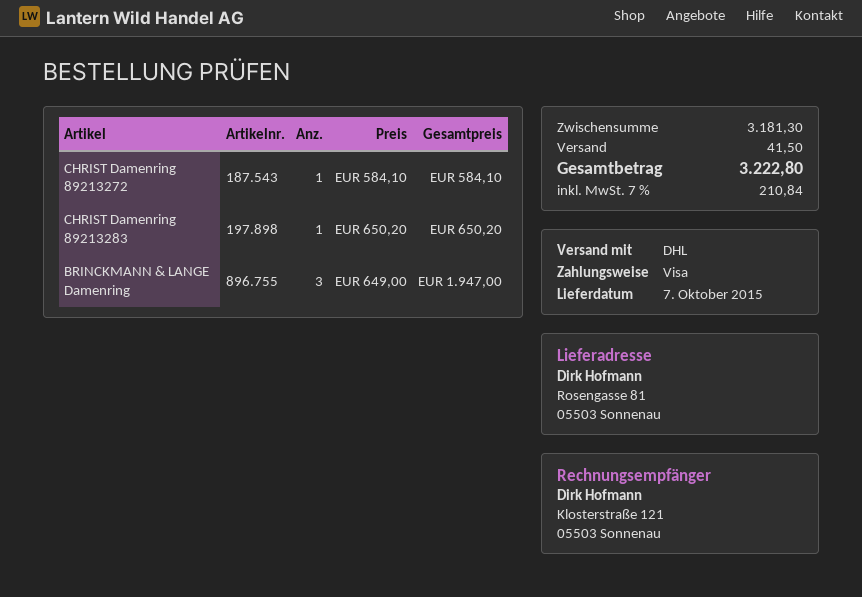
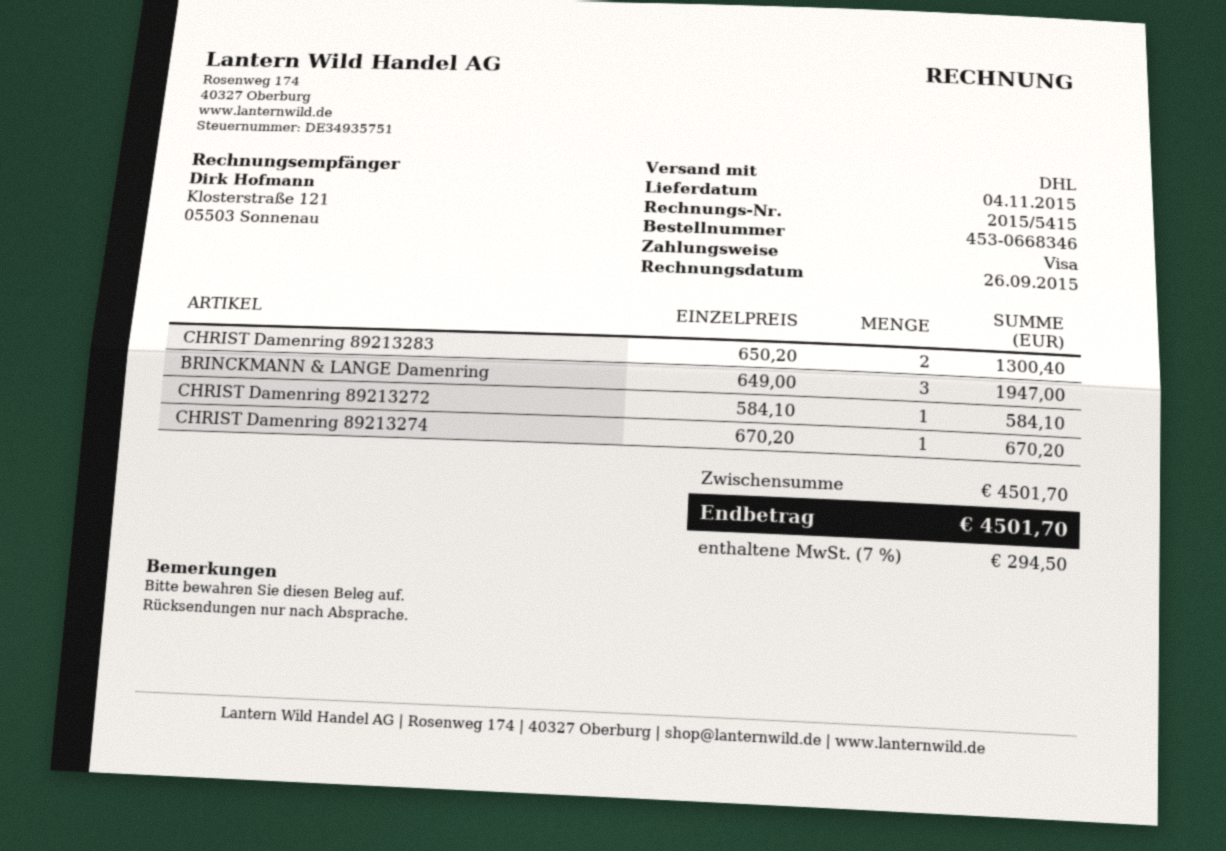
delivery date: 2015-10-07 -> 2015-11-04
CHRIST Damenring 89213283: 1 x 650.20 = 650.20 -> 2 x 650.20 = 1300.40
CHRIST Damenring 89213274: none -> 1 x 670.20 = 670.20
subtotal: 3181.30 -> 4501.70
shipping: 41.50 -> none
tax: 7% = 210.84 -> 7% = 294.50
total: 3222.80 -> 4501.70

